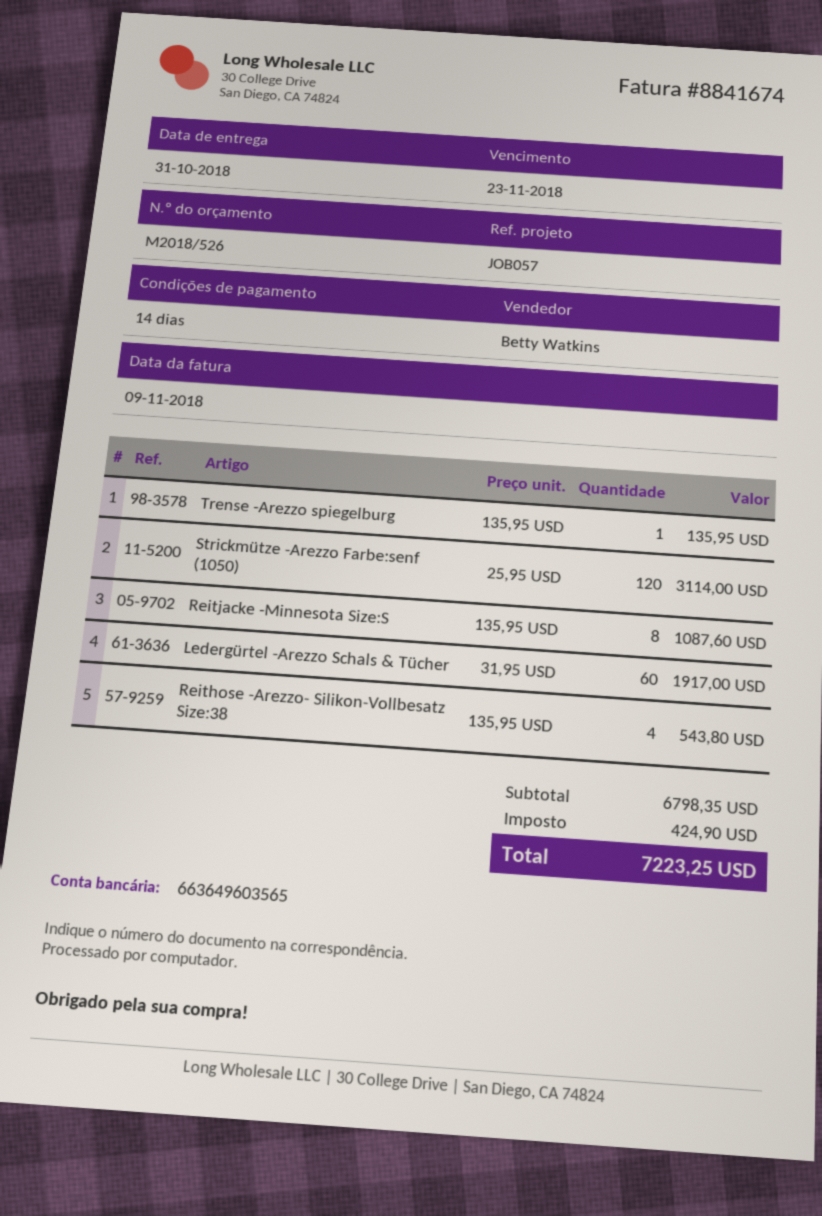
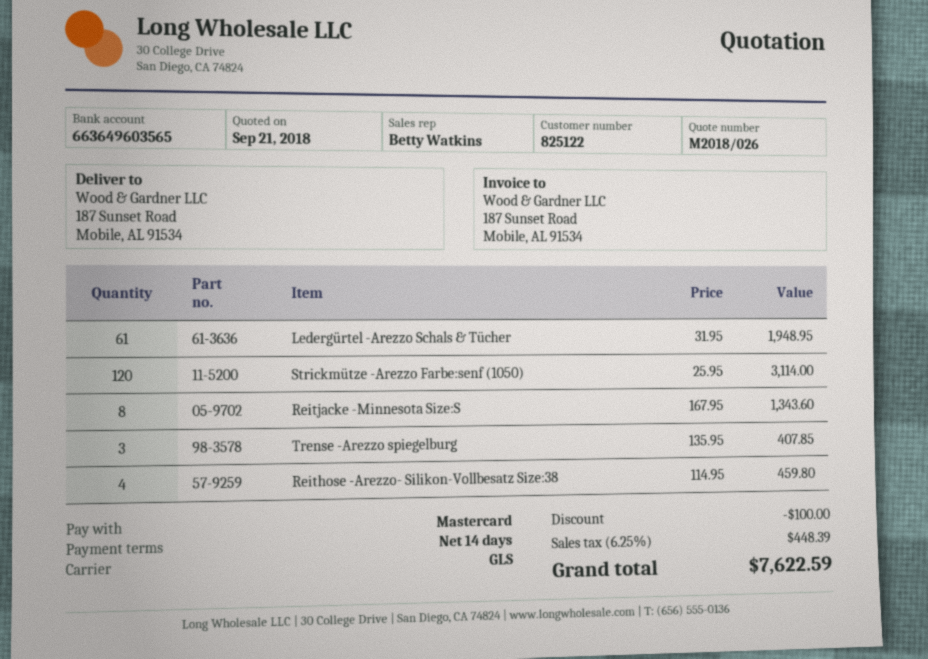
quote number: M2018/526 -> M2018/026
Trense -Arezzo spiegelburg: 1 x 135.95 = 135.95 -> 3 x 135.95 = 407.85
Reitjacke -Minnesota Size:S: 8 x 135.95 = 1087.60 -> 8 x 167.95 = 1343.60
Ledergürtel -Arezzo Schals & Tücher: 60 x 31.95 = 1917.00 -> 61 x 31.95 = 1948.95
Reithose -Arezzo- Silikon-Vollbesatz Size:38: 4 x 135.95 = 543.80 -> 4 x 114.95 = 459.80
discount: none -> 100.00
tax: 424.90 -> 448.39
total: 7223.25 -> 7622.59

